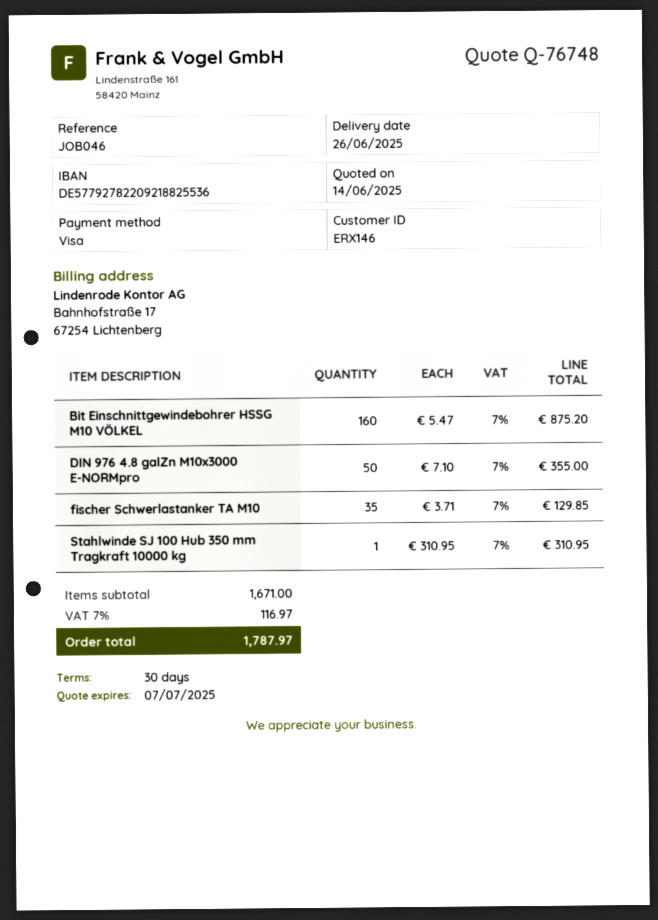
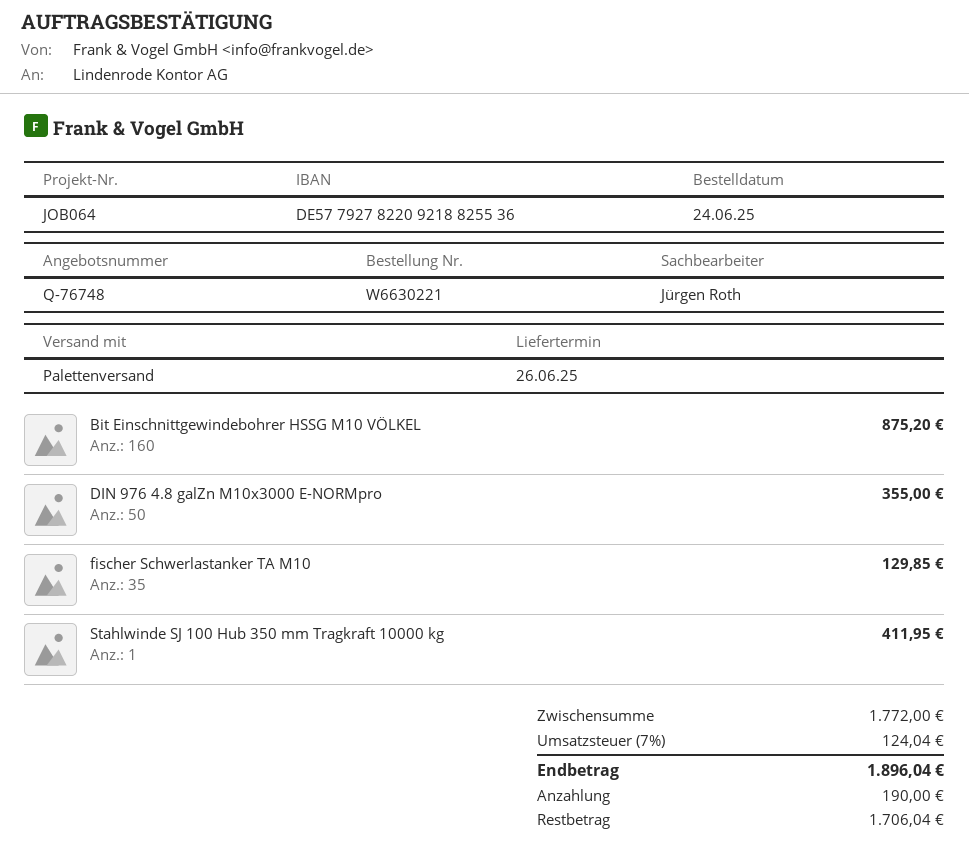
reference: JOB046 -> JOB064
Stahlwinde SJ 100 Hub 350 mm Tragkraft 10000 kg: 1 for 310.95 -> 1 for 411.95
subtotal: 1671.00 -> 1772.00
tax: 7% = 116.97 -> 7% = 124.04
total: 1787.97 -> 1896.04

